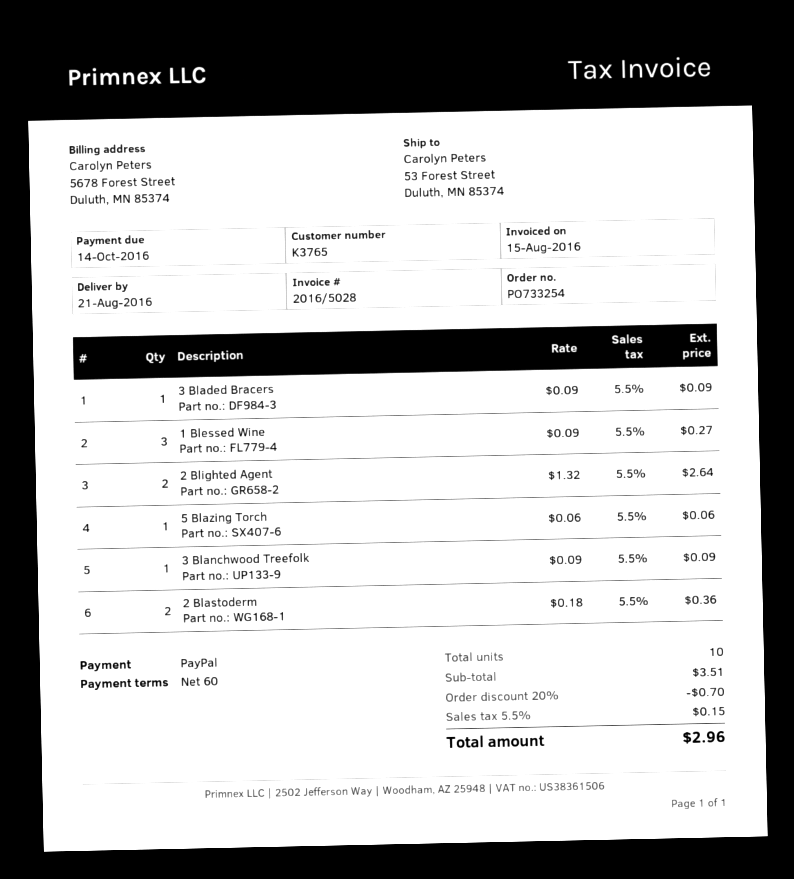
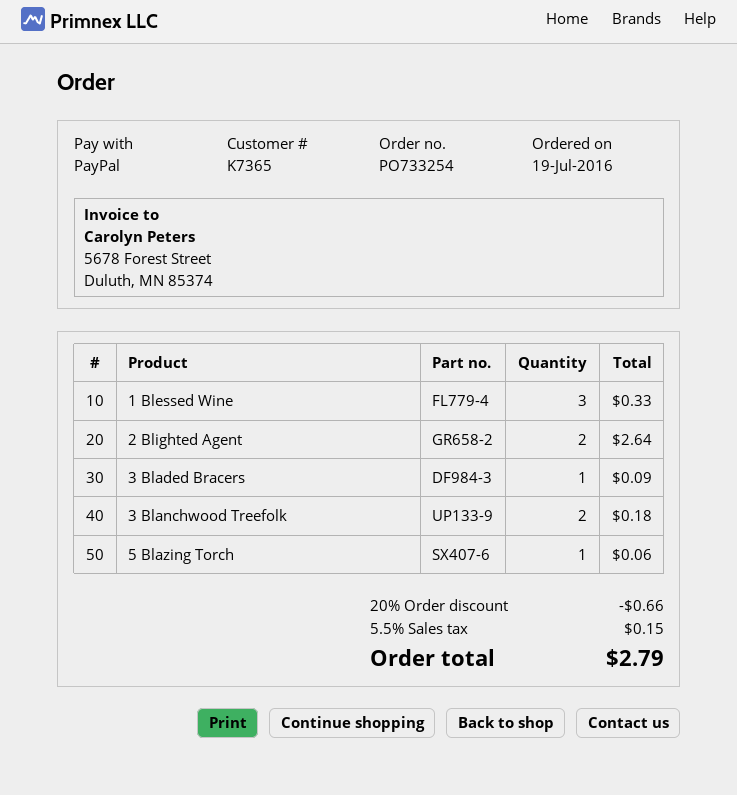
customer number: K3765 -> K7365
1 Blessed Wine: 3 for 0.27 -> 3 for 0.33
3 Blanchwood Treefolk: 1 for 0.09 -> 2 for 0.18
2 Blastoderm: 2 for 0.36 -> none
discount: 20% = 0.70 -> 20% = 0.66
total: 2.96 -> 2.79

